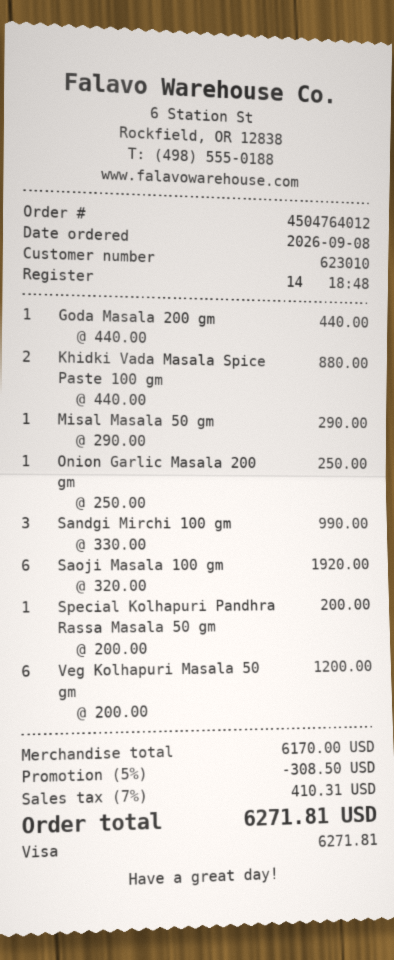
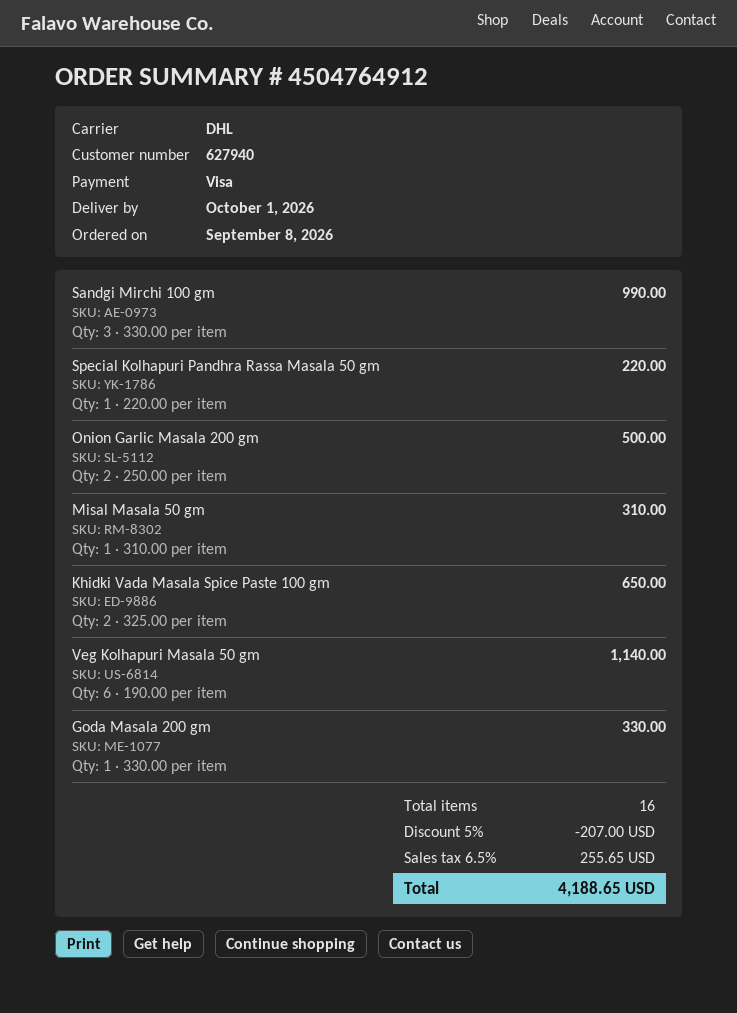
order number: 4504764012 -> 4504764912
customer number: 623010 -> 627940
Goda Masala 200 gm: 1 x 440.00 = 440.00 -> 1 x 330.00 = 330.00
Khidki Vada Masala Spice Paste 100 gm: 2 x 440.00 = 880.00 -> 2 x 325.00 = 650.00
Misal Masala 50 gm: 1 x 290.00 = 290.00 -> 1 x 310.00 = 310.00
Onion Garlic Masala 200 gm: 1 x 250.00 = 250.00 -> 2 x 250.00 = 500.00
Saoji Masala 100 gm: 6 x 320.00 = 1920.00 -> none
Special Kolhapuri Pandhra Rassa Masala 50 gm: 1 x 200.00 = 200.00 -> 1 x 220.00 = 220.00
Veg Kolhapuri Masala 50 gm: 6 x 200.00 = 1200.00 -> 6 x 190.00 = 1140.00
discount: 5% = 308.50 -> 5% = 207.00
tax: 7% = 410.31 -> 6.5% = 255.65
total: 6271.81 -> 4188.65

